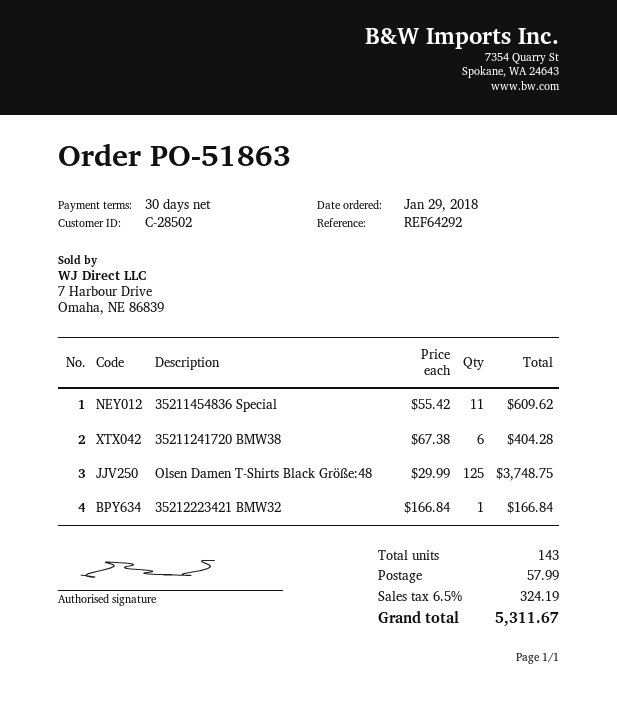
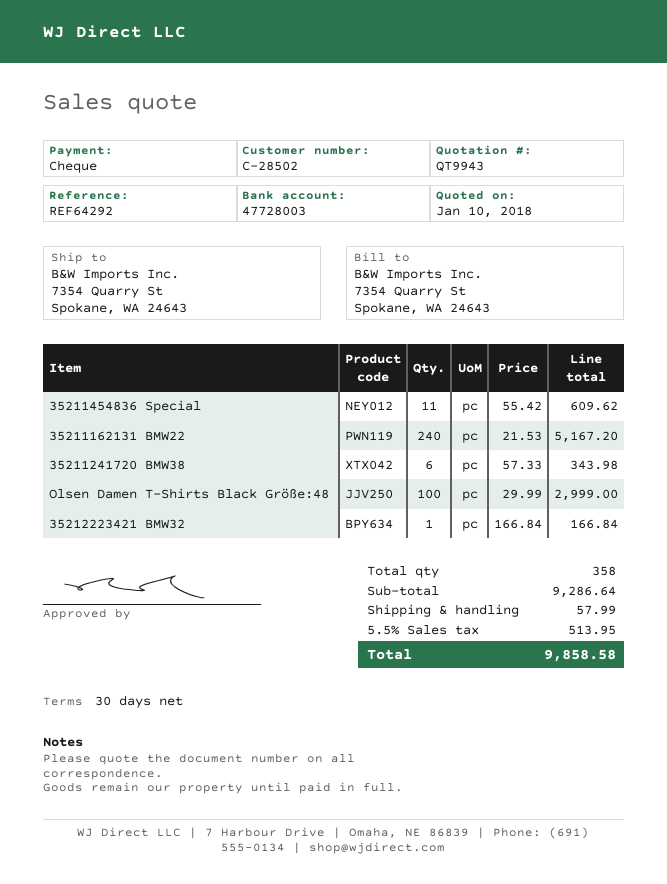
35211241720 BMW38: 6 x 67.38 = 404.28 -> 6 x 57.33 = 343.98
Olsen Damen T-Shirts Black Größe:48: 125 x 29.99 = 3748.75 -> 100 x 29.99 = 2999.00
35211162131 BMW22: none -> 240 x 21.53 = 5167.20
total quantity: 143 -> 358
tax: 6.5% = 324.19 -> 5.5% = 513.95
total: 5311.67 -> 9858.58

